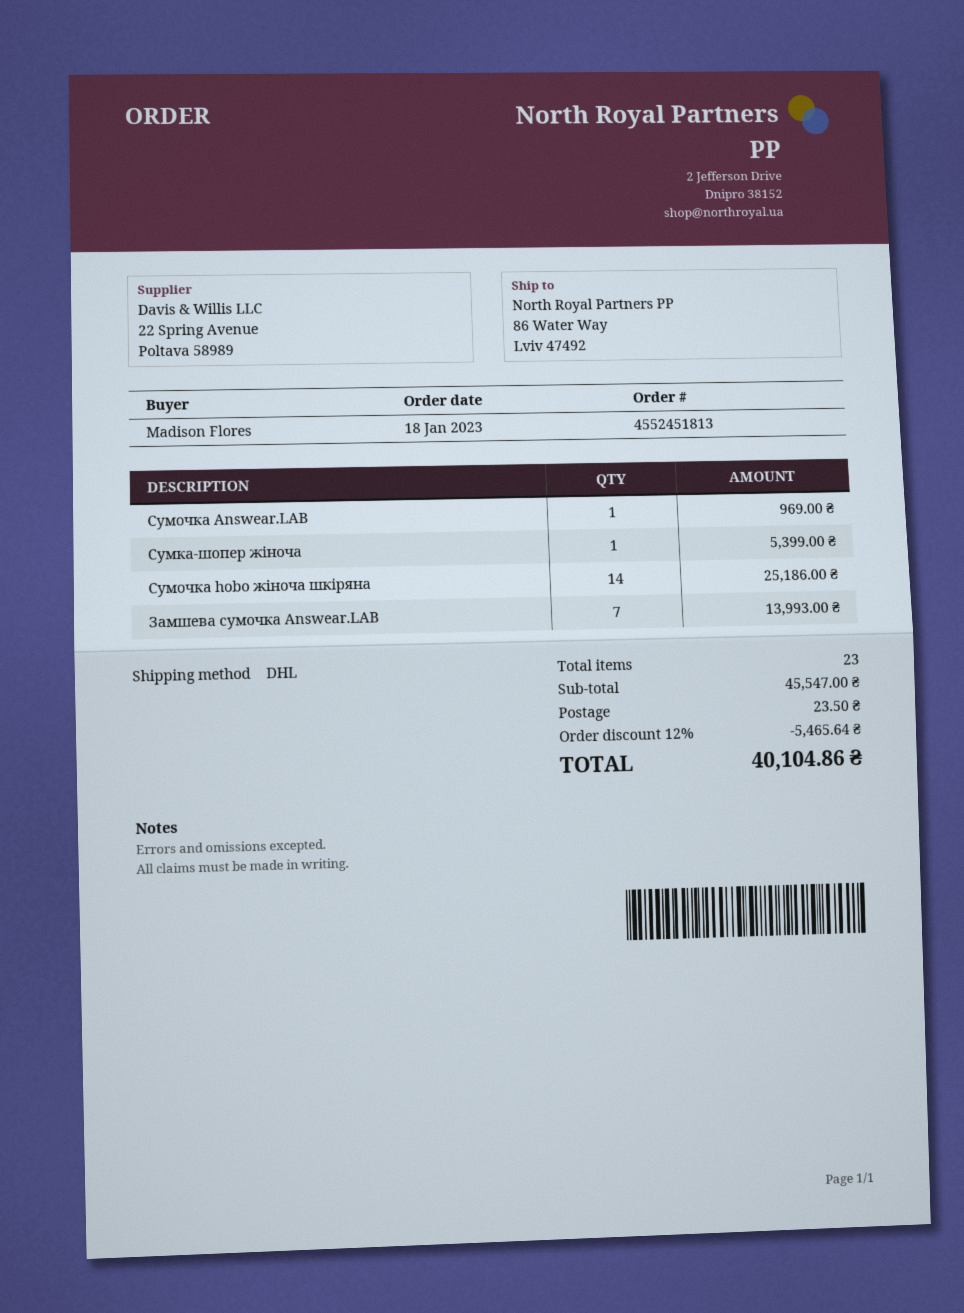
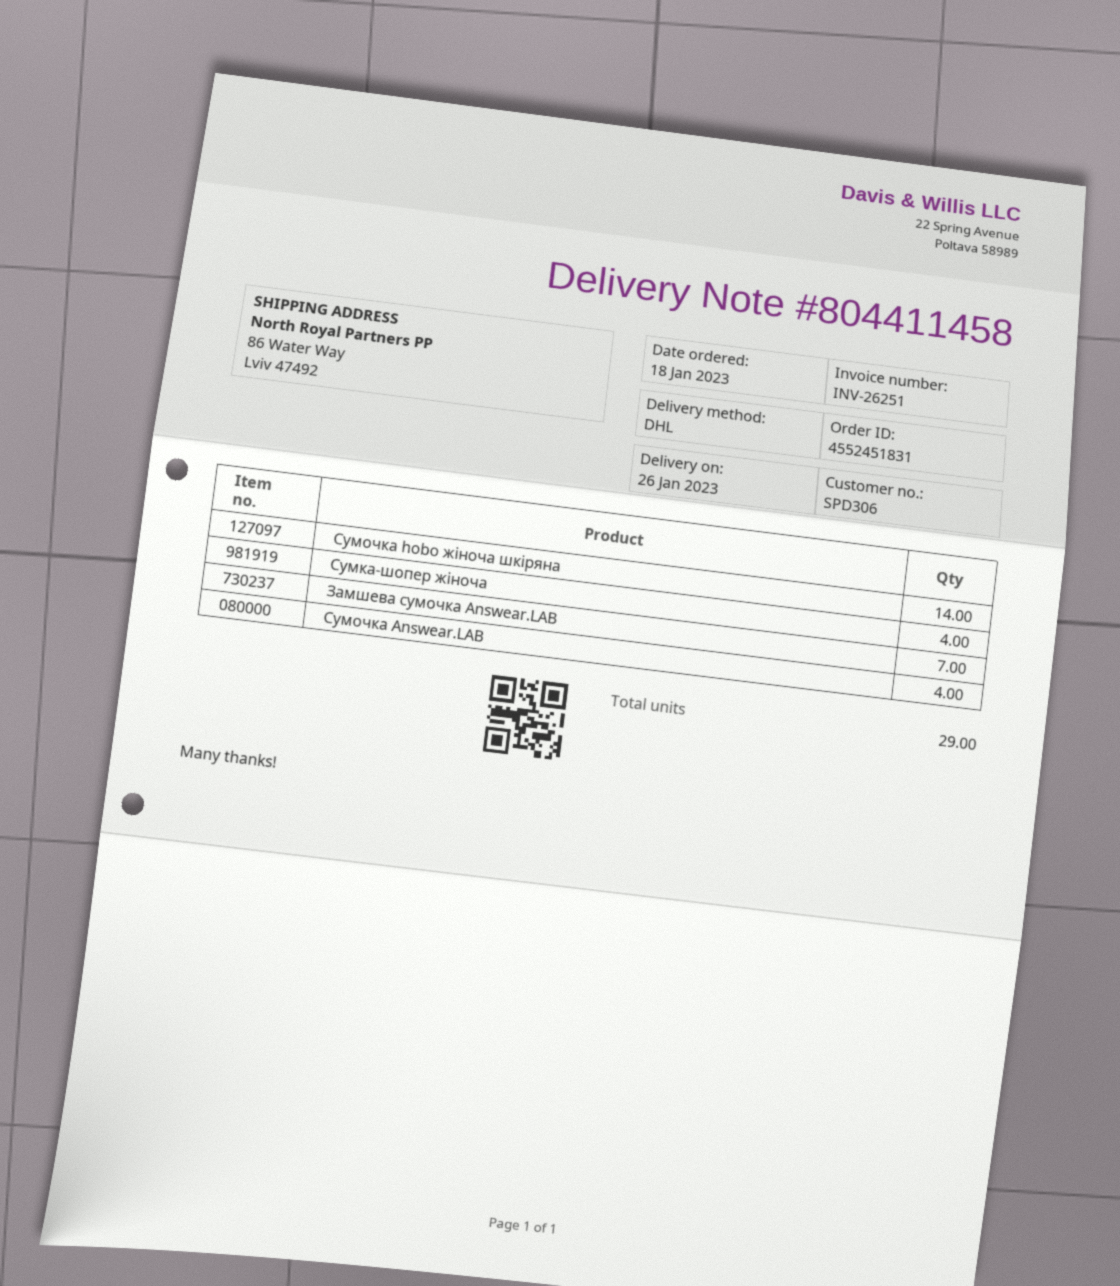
order number: 4552451813 -> 4552451831
Сумочка Answear.LAB: 1 -> 4
Сумка-шопер жіноча: 1 -> 4
total quantity: 23 -> 29

